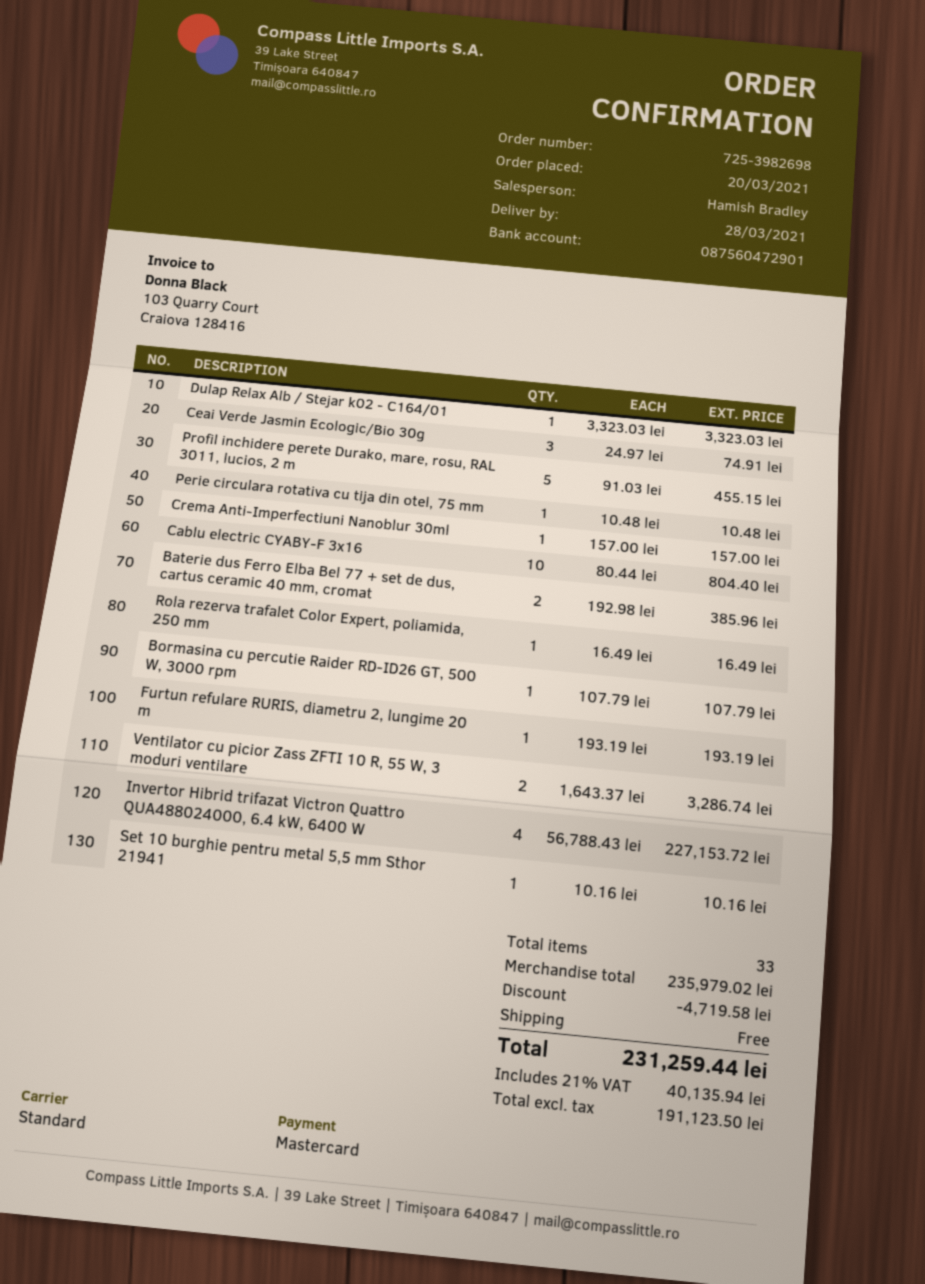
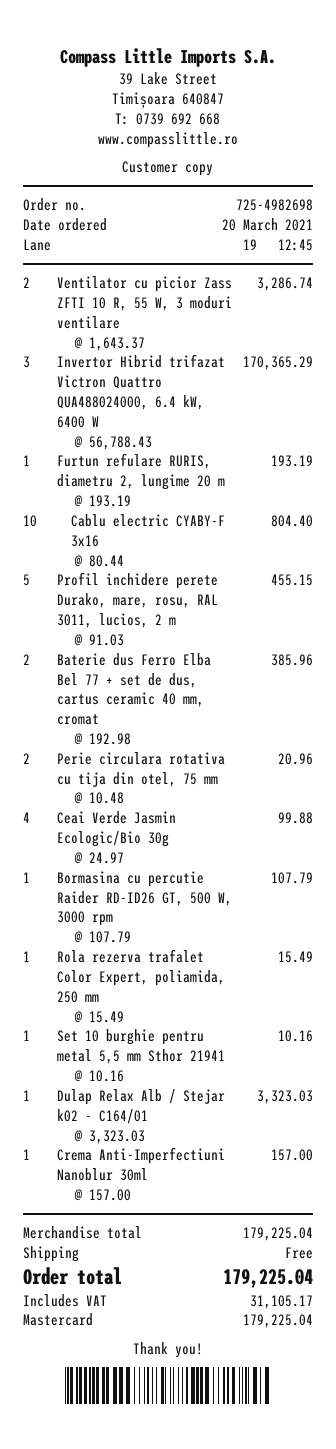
order number: 725-3982698 -> 725-4982698
Ceai Verde Jasmin Ecologic/Bio 30g: 3 x 24.97 = 74.91 -> 4 x 24.97 = 99.88
Perie circulara rotativa cu tija din otel, 75 mm: 1 x 10.48 = 10.48 -> 2 x 10.48 = 20.96
Rola rezerva trafalet Color Expert, poliamida, 250 mm: 1 x 16.49 = 16.49 -> 1 x 15.49 = 15.49
Invertor Hibrid trifazat Victron Quattro QUA488024000, 6.4 kW, 6400 W: 4 x 56788.43 = 227153.72 -> 3 x 56788.43 = 170365.29
subtotal: 235979.02 -> 179225.04
discount: 4719.58 -> none
tax: 40135.94 -> 31105.17
total: 231259.44 -> 179225.04

